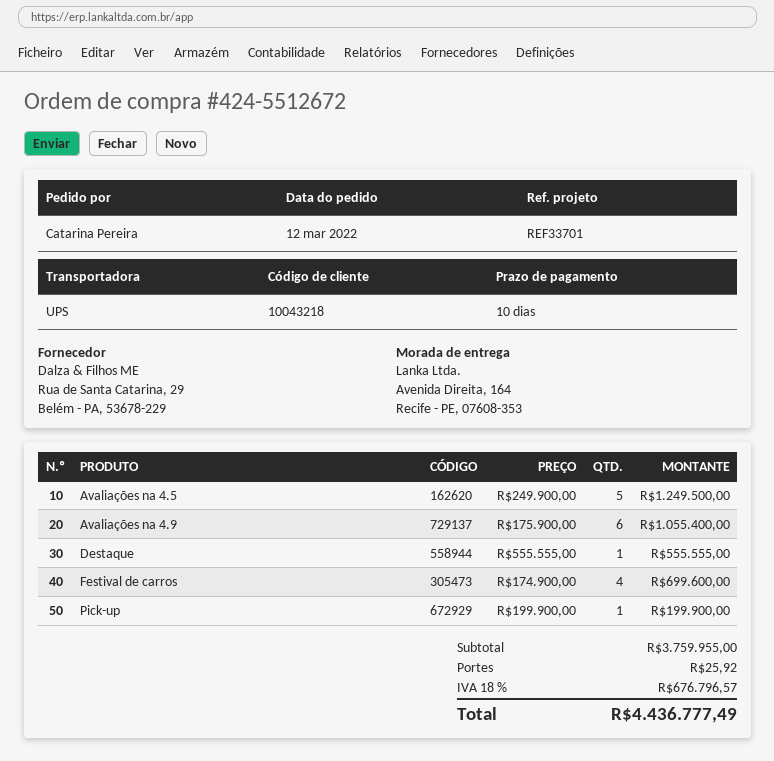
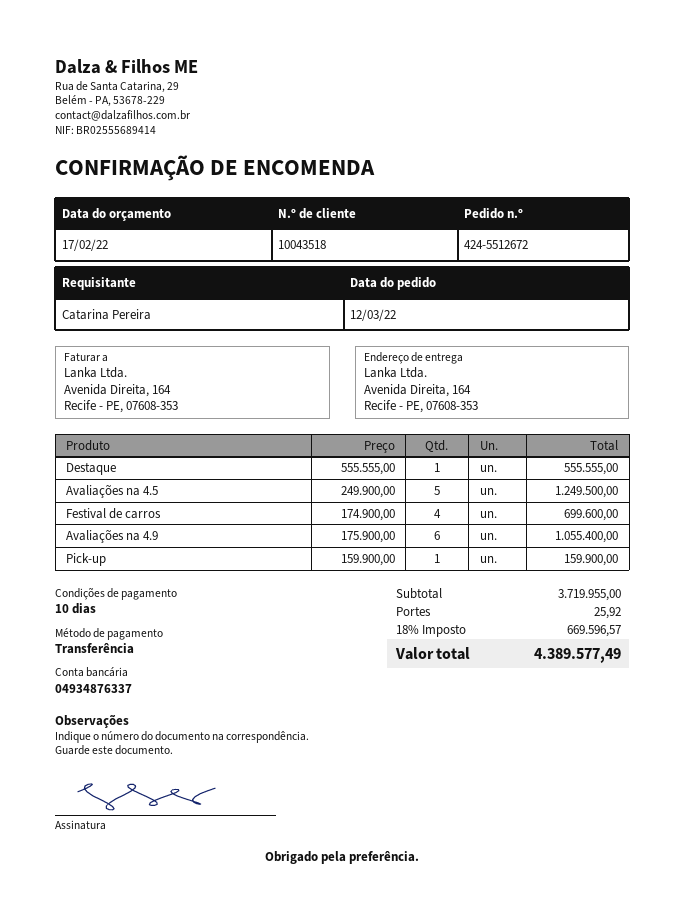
customer number: 10043218 -> 10043518
Pick-up: 1 x 199900.00 = 199900.00 -> 1 x 159900.00 = 159900.00
subtotal: 3759955.00 -> 3719955.00
tax: 18% = 676796.57 -> 18% = 669596.57
total: 4436777.49 -> 4389577.49

